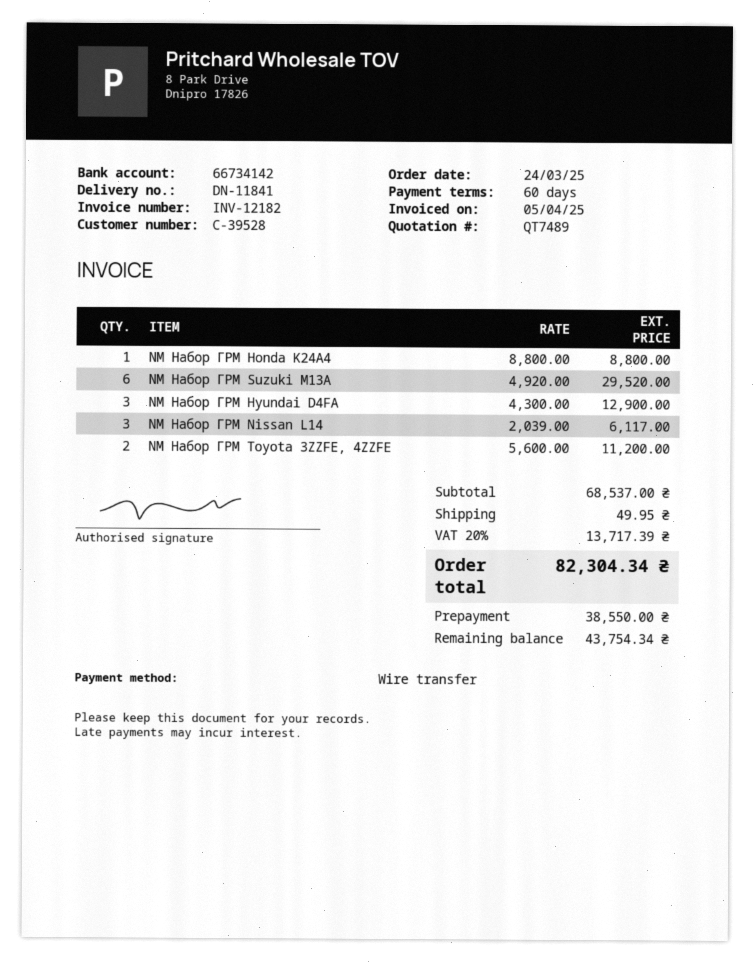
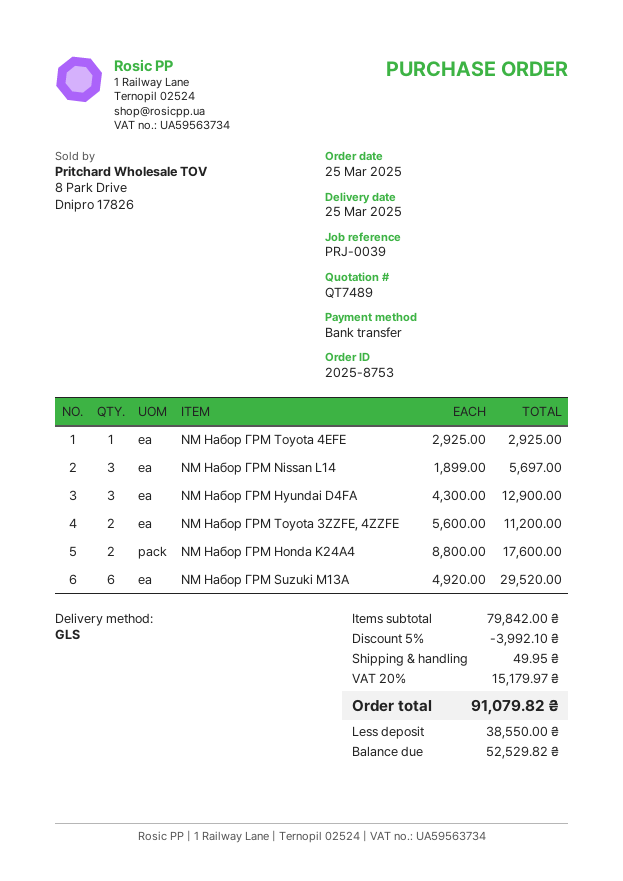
order date: 2025-03-24 -> 2025-03-25
NM Набор ГРМ Honda K24A4: 1 x 8800.00 = 8800.00 -> 2 x 8800.00 = 17600.00
NM Набор ГРМ Nissan L14: 3 x 2039.00 = 6117.00 -> 3 x 1899.00 = 5697.00
NM Набор ГРМ Toyota 4EFE: none -> 1 x 2925.00 = 2925.00
subtotal: 68537.00 -> 79842.00
discount: none -> 5% = 3992.10
tax: 20% = 13717.39 -> 20% = 15179.97
total: 82304.34 -> 91079.82
balance: 43754.34 -> 52529.82

